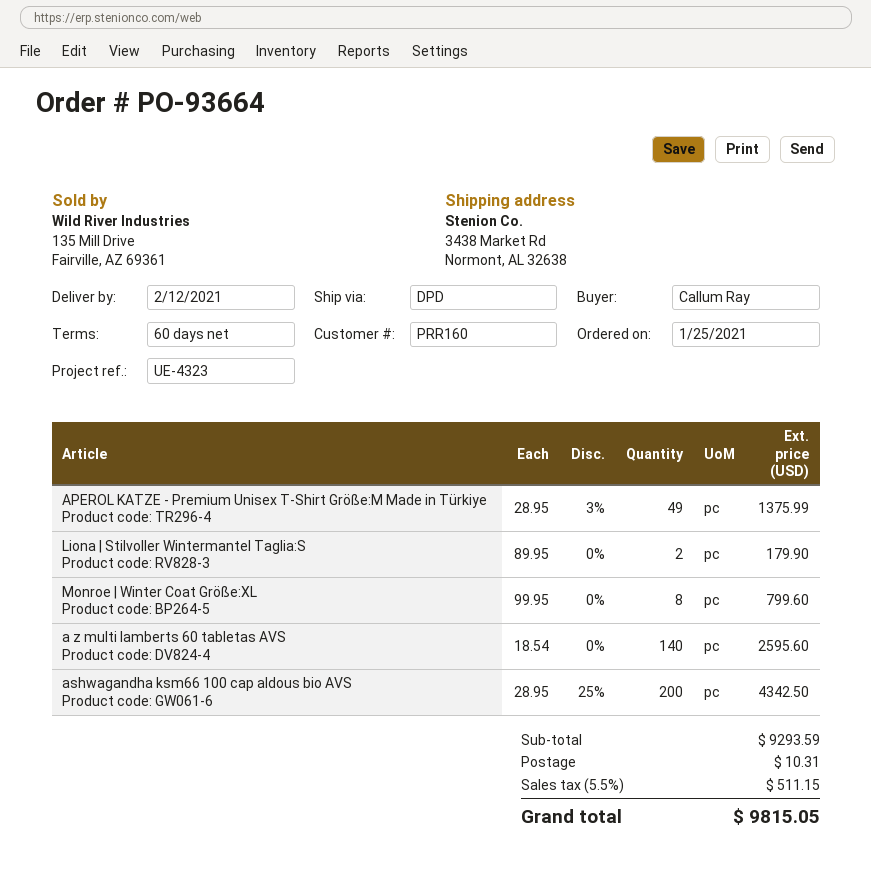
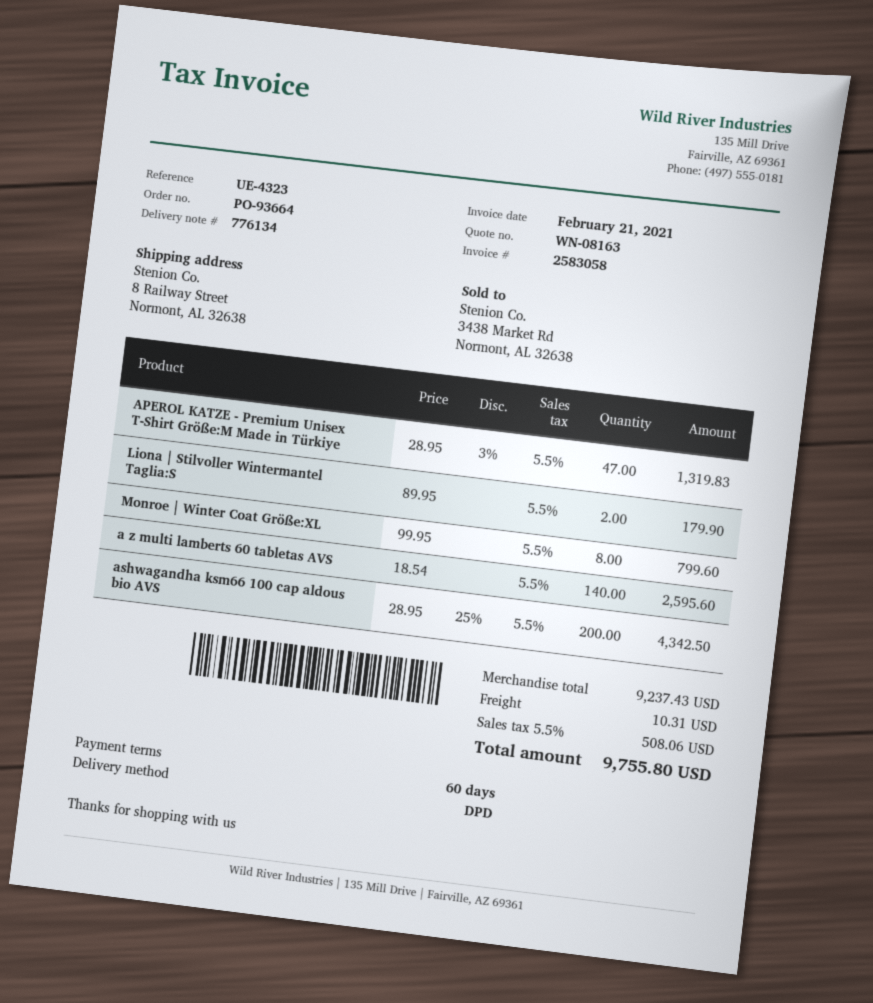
ship to: 3438 Market Rd, Normont, AL 32638 -> 8 Railway Street, Normont, AL 32638
APEROL KATZE - Premium Unisex T-Shirt Größe:M Made in Türkiye: 49 x 28.95 - 3% = 1375.99 -> 47 x 28.95 - 3% = 1319.83
subtotal: 9293.59 -> 9237.43
tax: 5.5% = 511.15 -> 5.5% = 508.06
total: 9815.05 -> 9755.80

